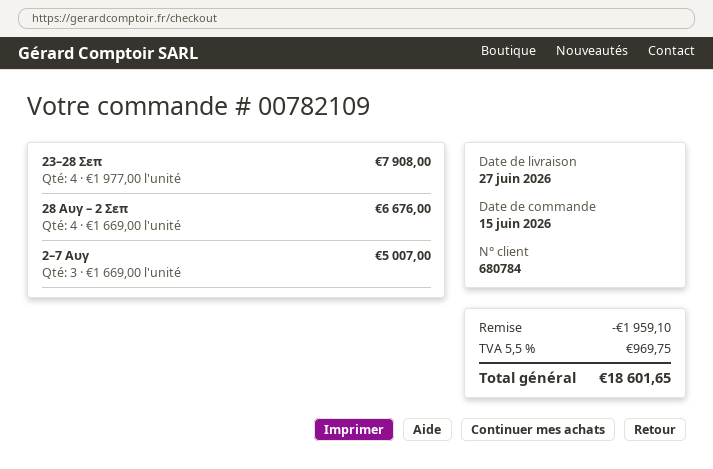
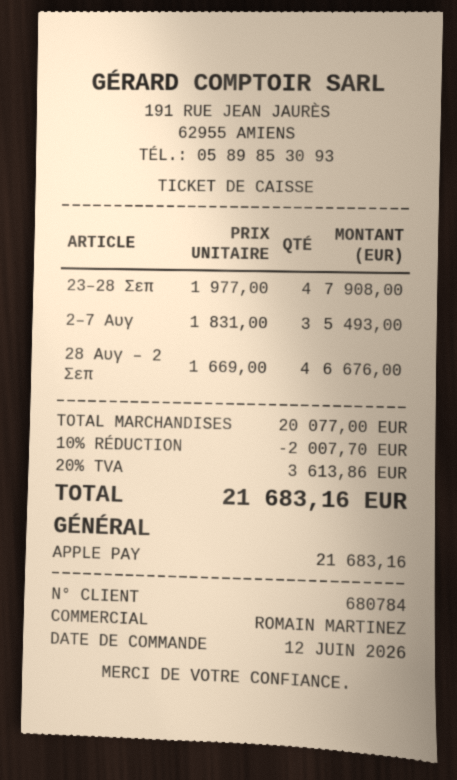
order date: 2026-06-15 -> 2026-06-12
2–7 Αυγ: 3 x 1669.00 = 5007.00 -> 3 x 1831.00 = 5493.00
discount: 1959.10 -> 2007.70
tax: 5.5% = 969.75 -> 20% = 3613.86
total: 18601.65 -> 21683.16

